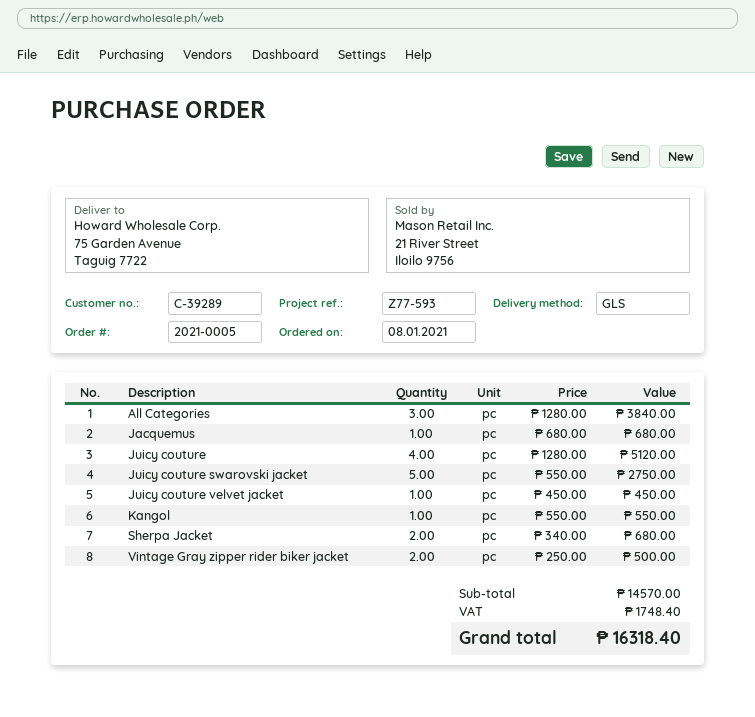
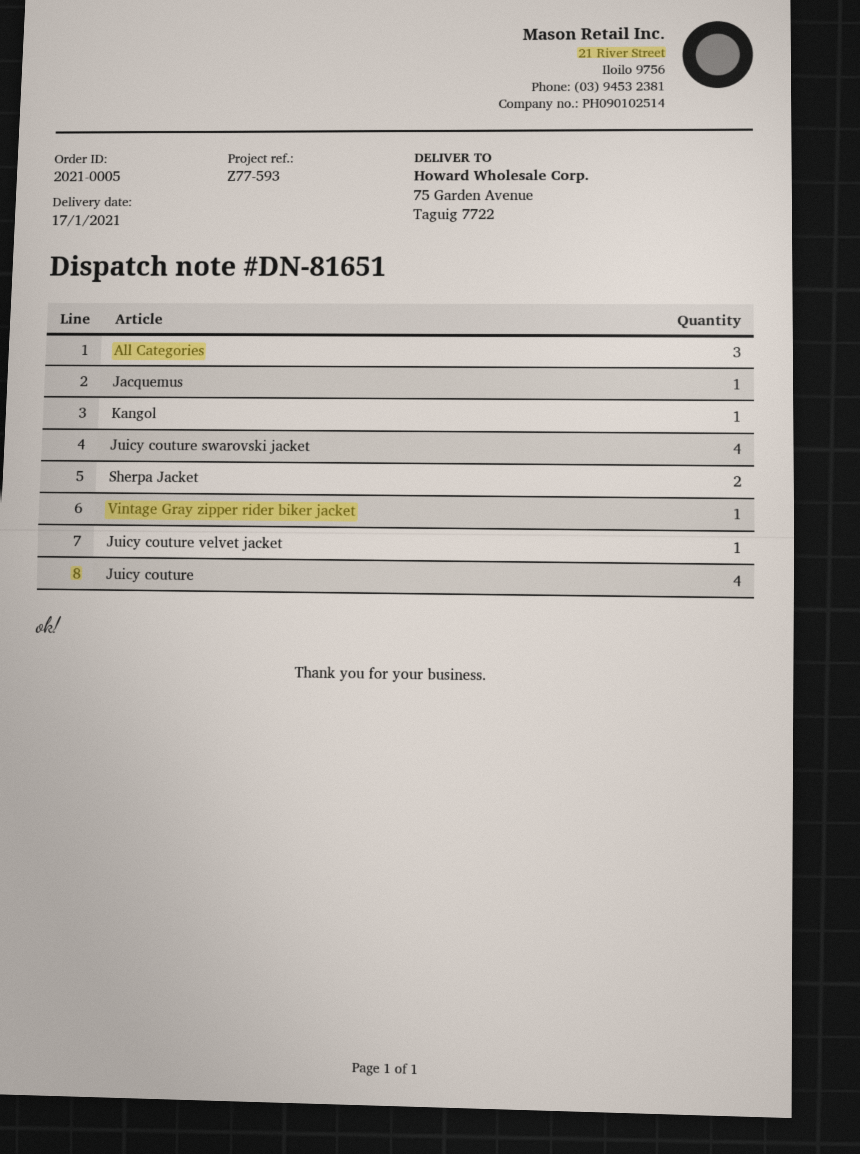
Juicy couture swarovski jacket: 5 -> 4
Vintage Gray zipper rider biker jacket: 2 -> 1

